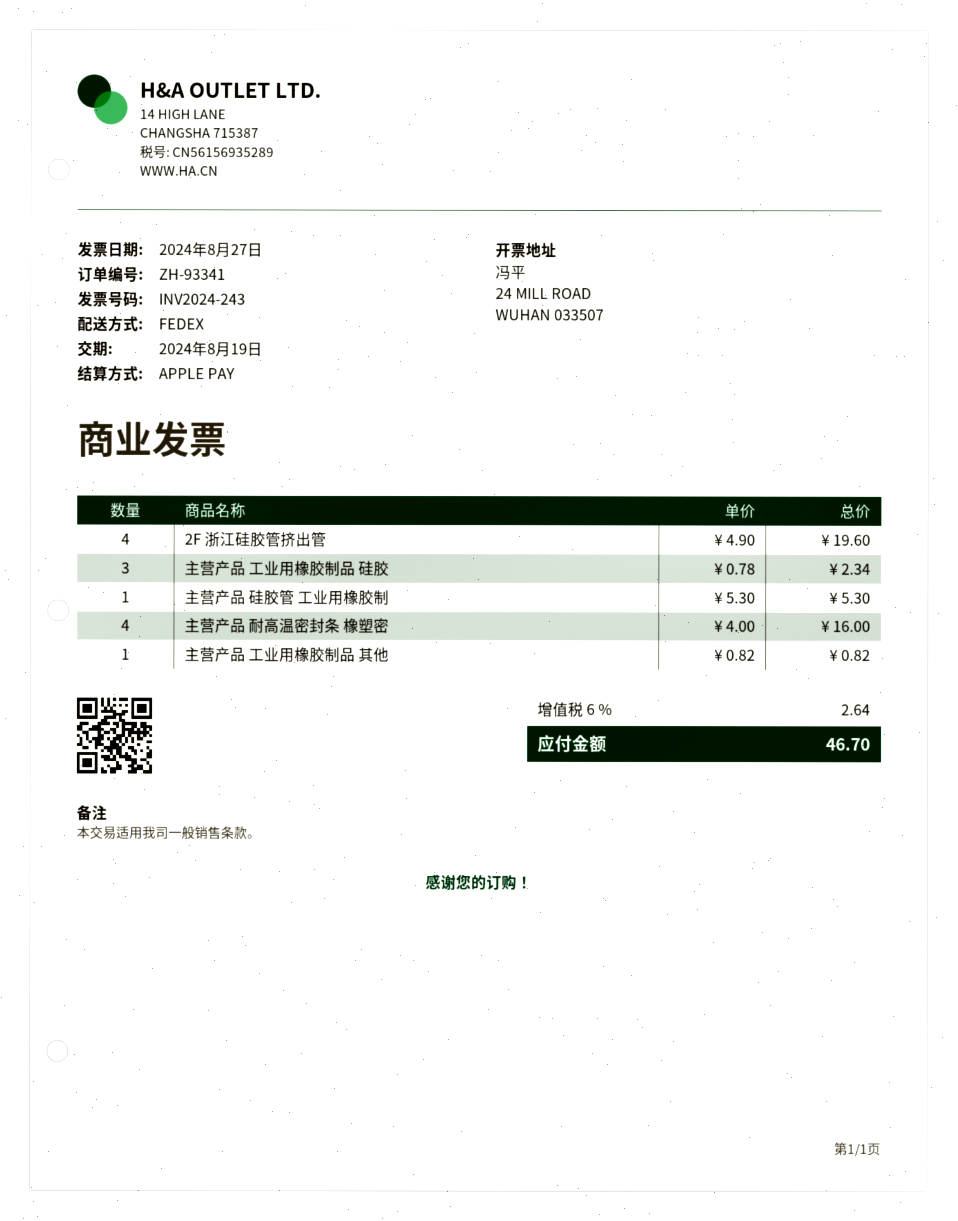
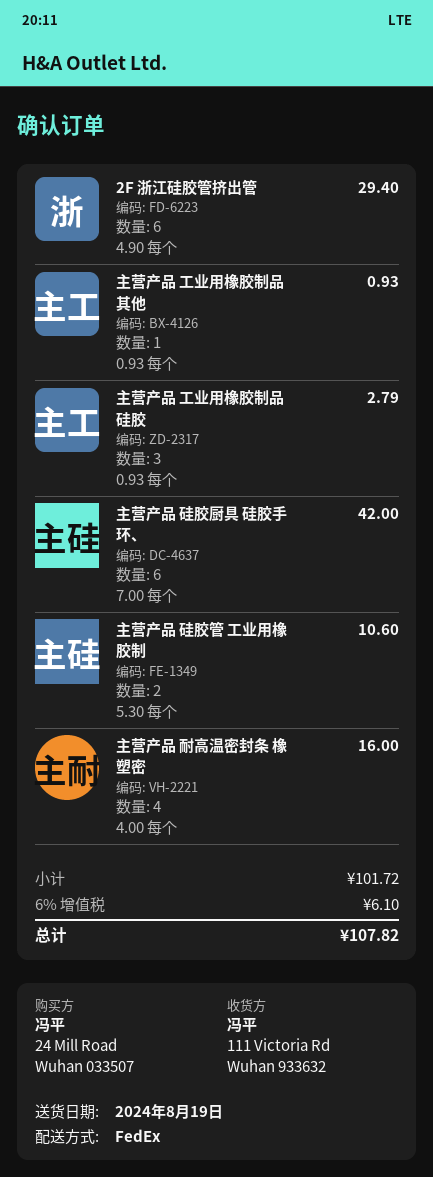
2F 浙江硅胶管挤出管: 4 x 4.90 = 19.60 -> 6 x 4.90 = 29.40
主营产品 工业用橡胶制品 硅胶: 3 x 0.78 = 2.34 -> 3 x 0.93 = 2.79
主营产品 硅胶管 工业用橡胶制: 1 x 5.30 = 5.30 -> 2 x 5.30 = 10.60
主营产品 工业用橡胶制品 其他: 1 x 0.82 = 0.82 -> 1 x 0.93 = 0.93
主营产品 硅胶厨具 硅胶手环、: none -> 6 x 7.00 = 42.00
tax: 6% = 2.64 -> 6% = 6.10
total: 46.70 -> 107.82

